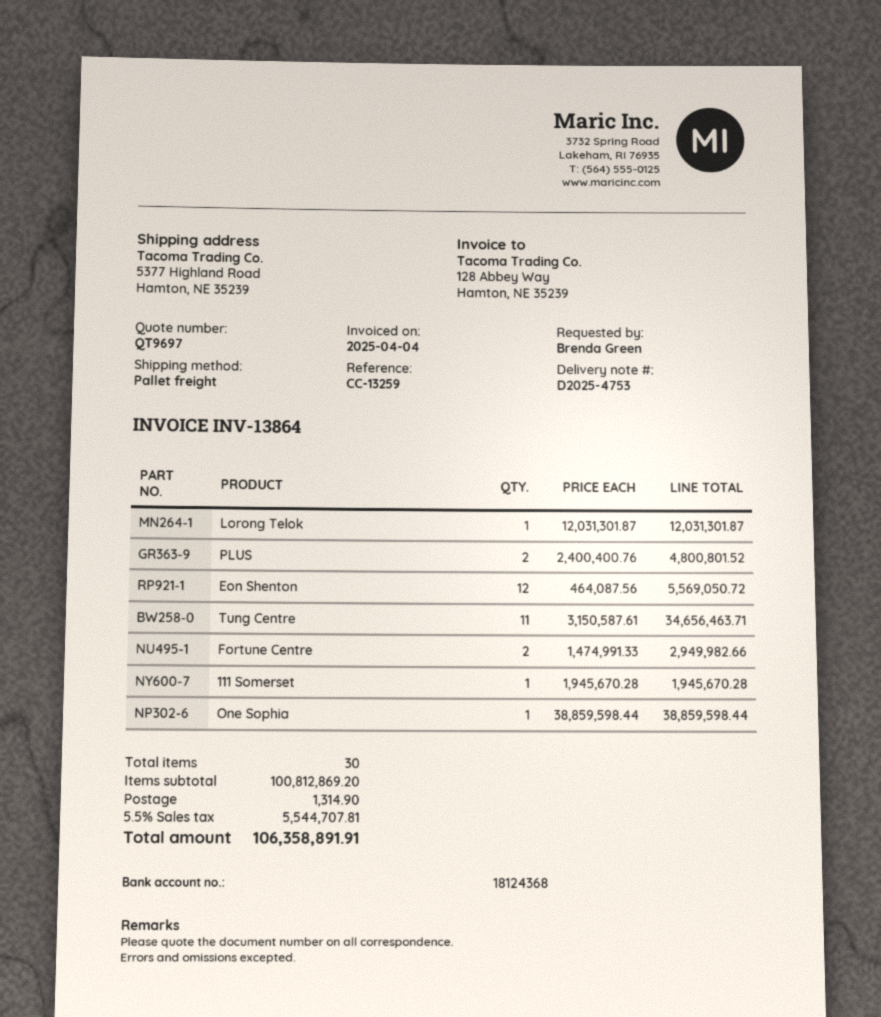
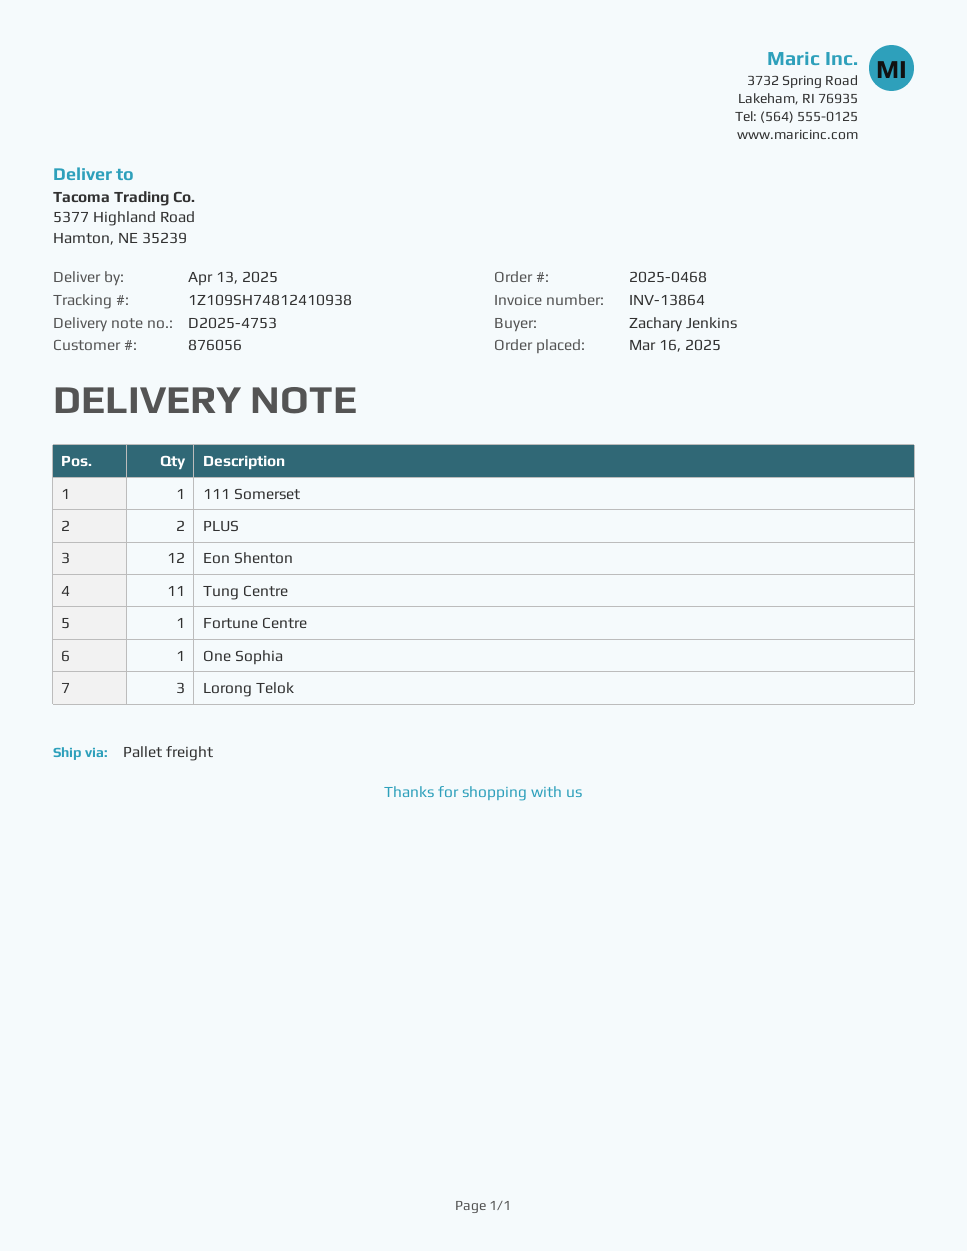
ordered by: Brenda Green -> Zachary Jenkins
Lorong Telok: 1 -> 3
Fortune Centre: 2 -> 1

